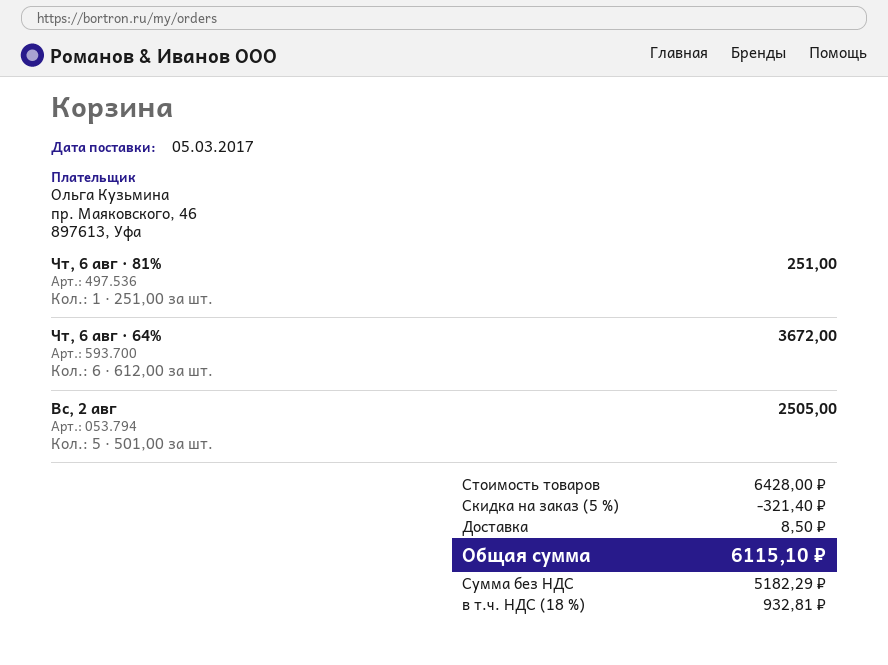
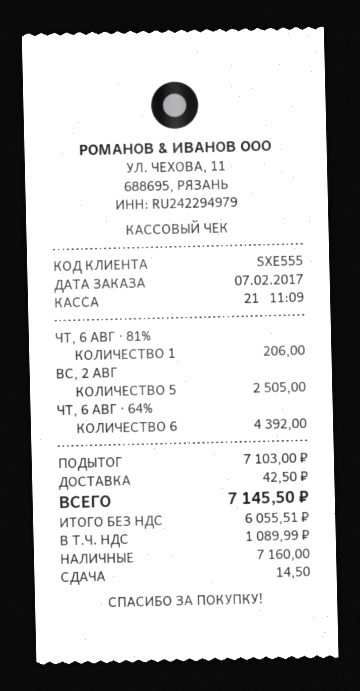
Чт, 6 авг · 81%: 1 for 251.00 -> 1 for 206.00
Чт, 6 авг · 64%: 6 for 3672.00 -> 6 for 4392.00
subtotal: 6428.00 -> 7103.00
discount: 5% = 321.40 -> none
shipping: 8.50 -> 42.50
net: 5182.29 -> 6055.51
tax: 932.81 -> 1089.99
total: 6115.10 -> 7145.50

